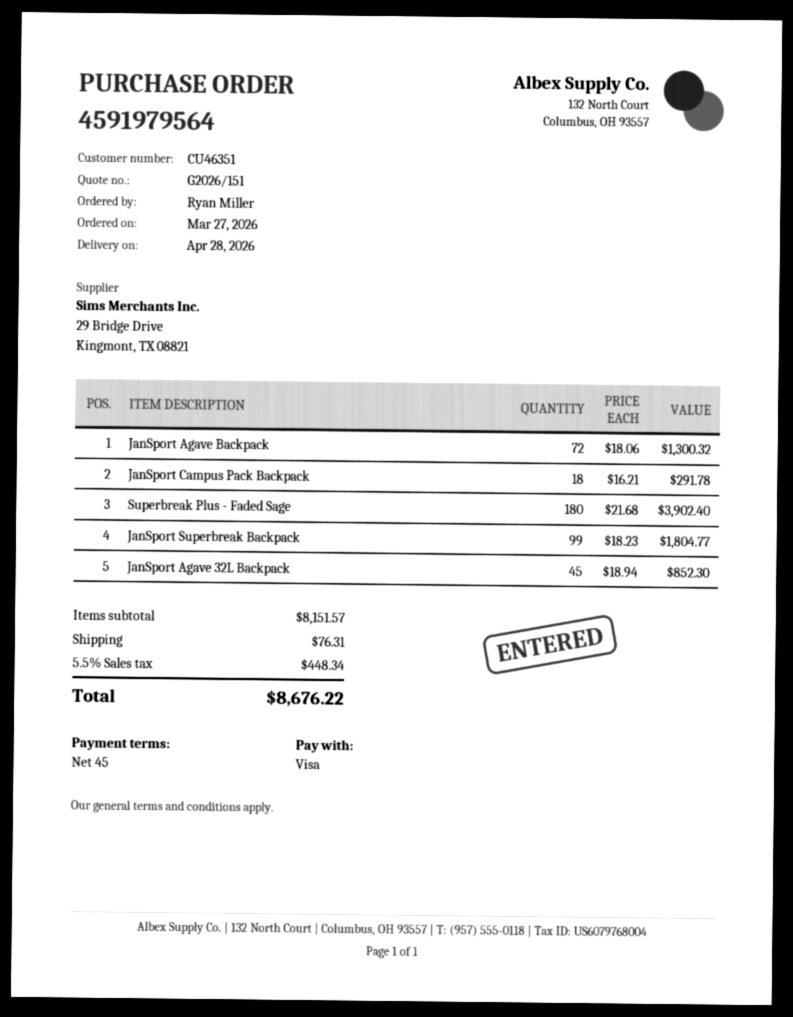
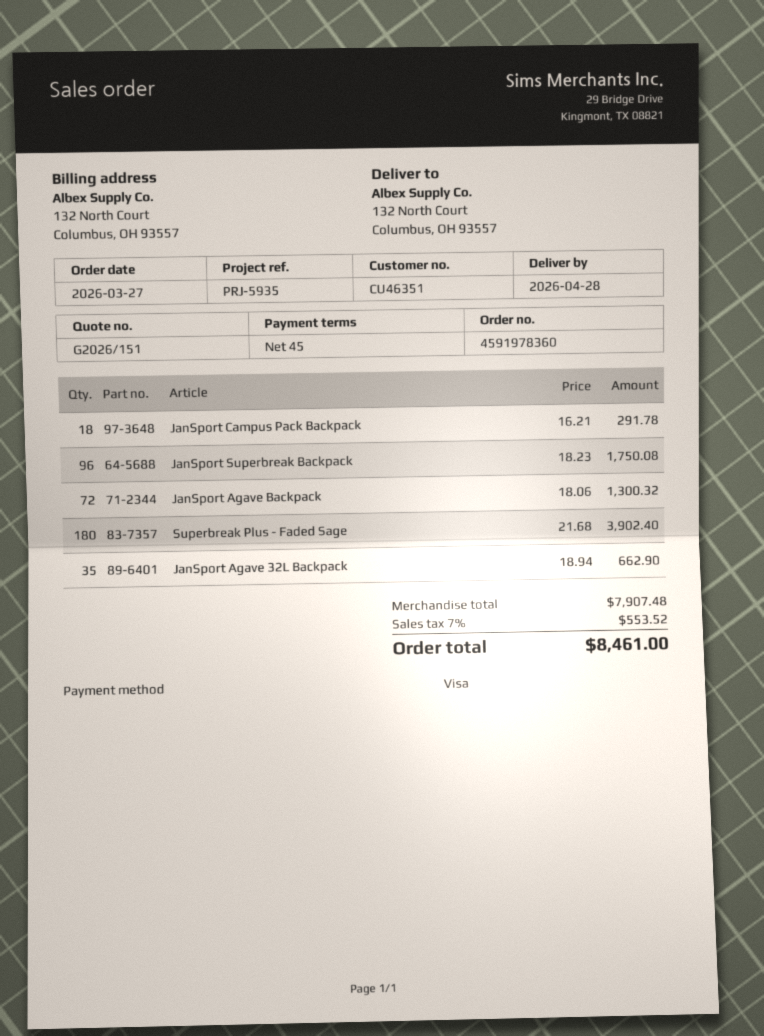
order number: 4591979564 -> 4591978360
JanSport Superbreak Backpack: 99 x 18.23 = 1804.77 -> 96 x 18.23 = 1750.08
JanSport Agave 32L Backpack: 45 x 18.94 = 852.30 -> 35 x 18.94 = 662.90
subtotal: 8151.57 -> 7907.48
shipping: 76.31 -> none
tax: 5.5% = 448.34 -> 7% = 553.52
total: 8676.22 -> 8461.00

